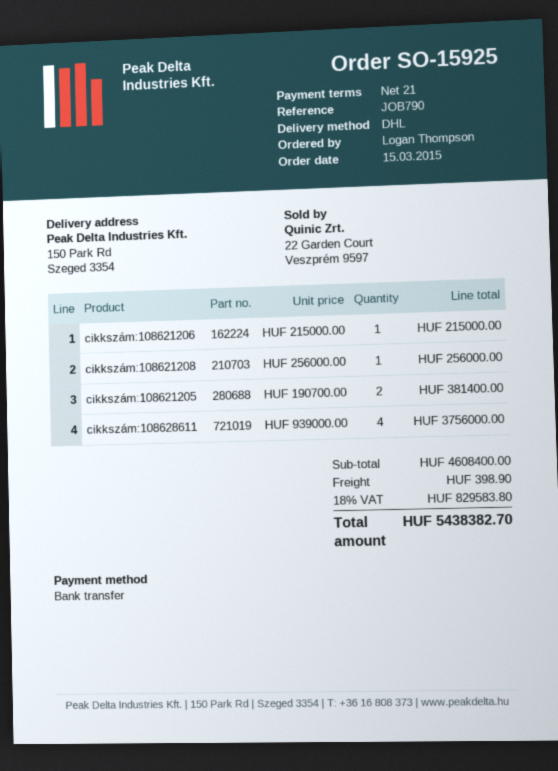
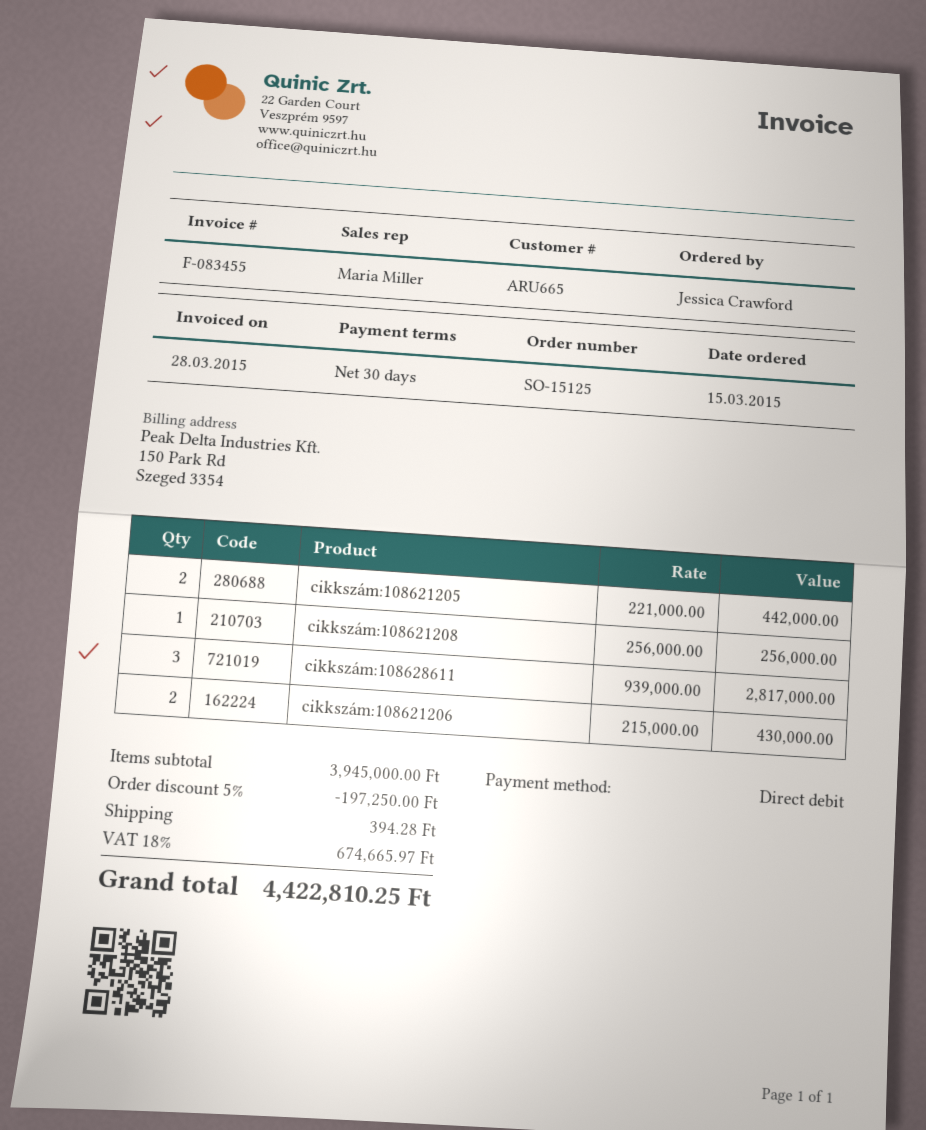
order number: SO-15925 -> SO-15125
payment terms: 21 days -> 30 days
ordered by: Logan Thompson -> Jessica Crawford
payment method: bank transfer -> direct debit
cikkszám:108621206: 1 x 215000.00 = 215000.00 -> 2 x 215000.00 = 430000.00
cikkszám:108621205: 2 x 190700.00 = 381400.00 -> 2 x 221000.00 = 442000.00
cikkszám:108628611: 4 x 939000.00 = 3756000.00 -> 3 x 939000.00 = 2817000.00
subtotal: 4608400.00 -> 3945000.00
discount: none -> 5% = 197250.00
shipping: 398.90 -> 394.28
tax: 18% = 829583.80 -> 18% = 674665.97
total: 5438382.70 -> 4422810.25

